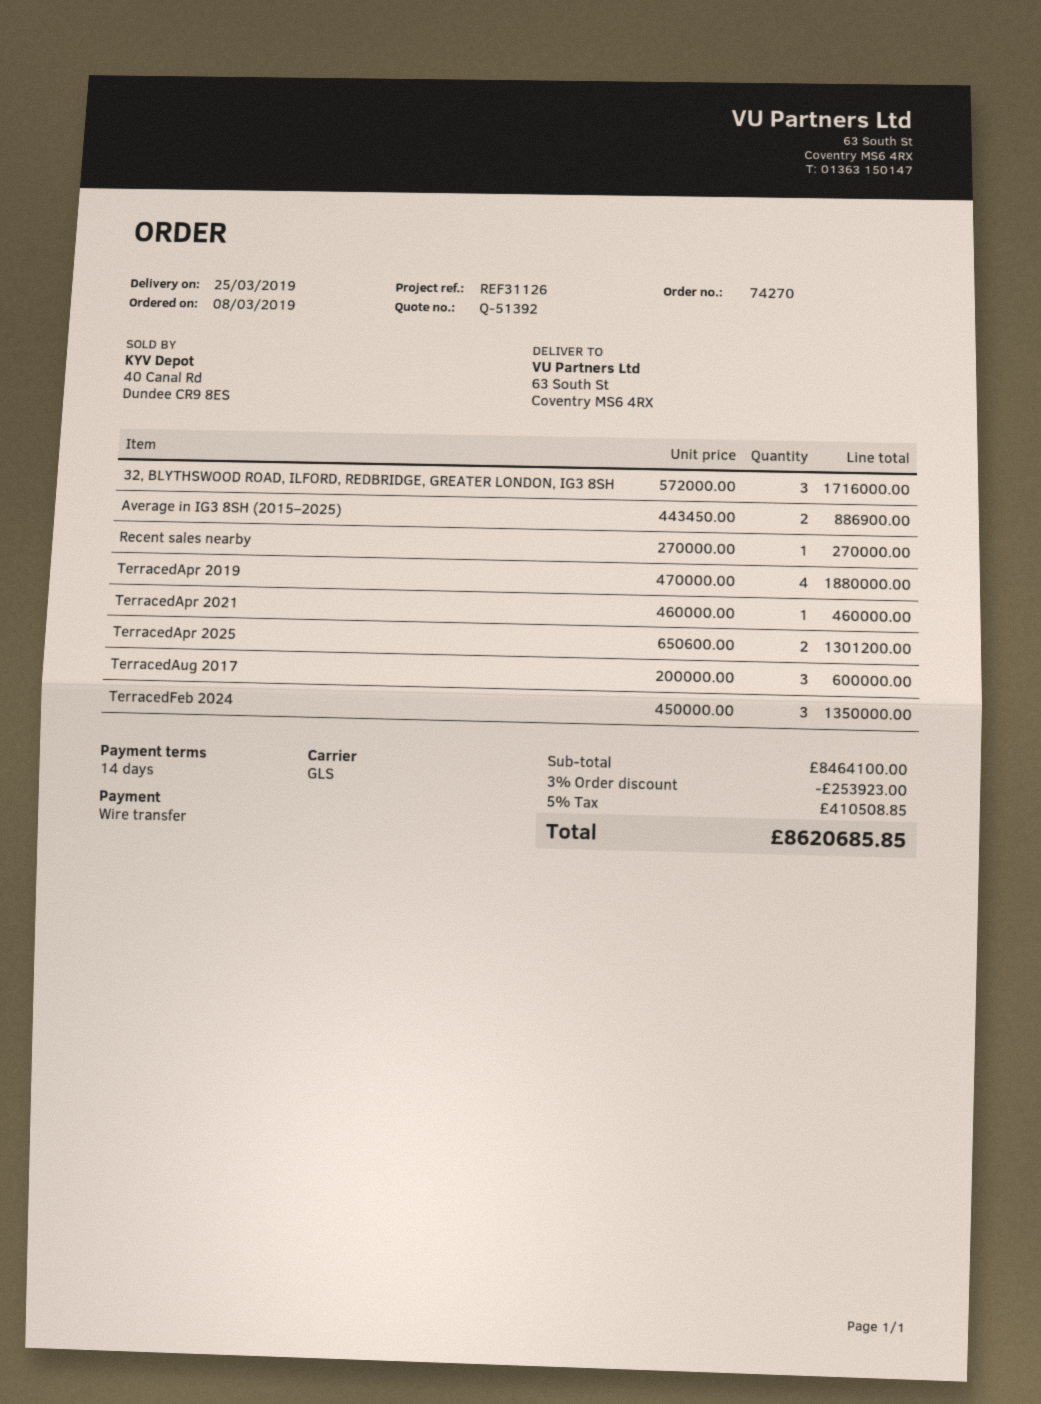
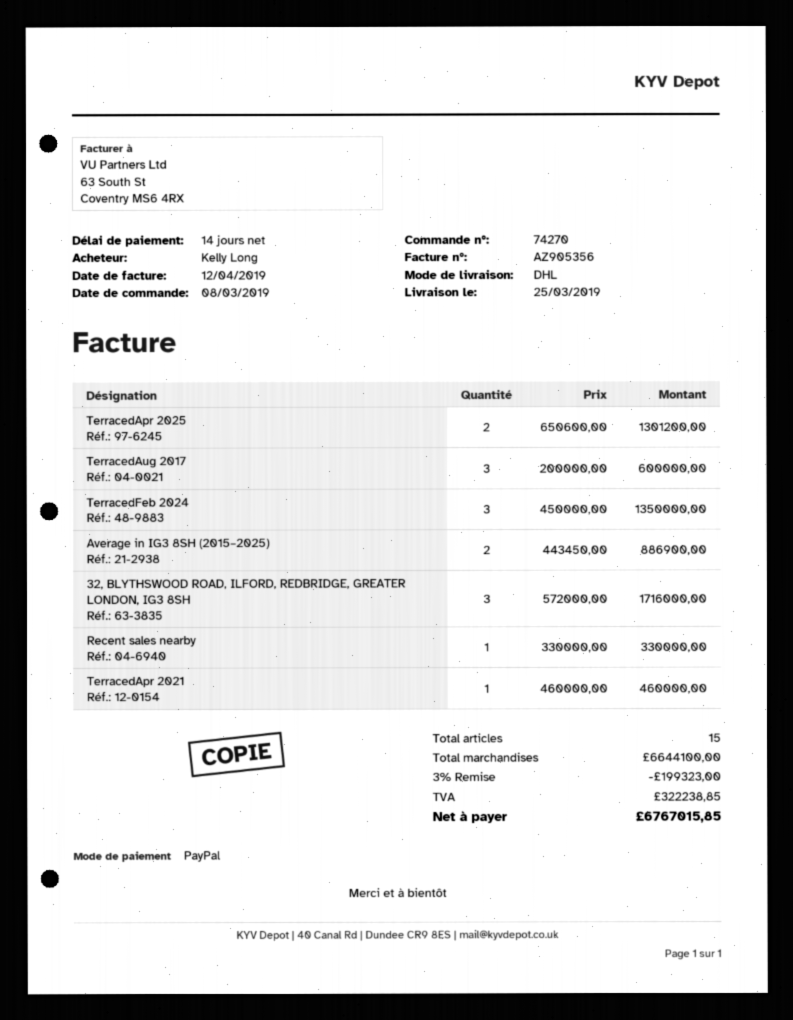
payment method: bank transfer -> PayPal
shipping method: GLS -> DHL
Recent sales nearby: 1 x 270000.00 = 270000.00 -> 1 x 330000.00 = 330000.00
TerracedApr 2019: 4 x 470000.00 = 1880000.00 -> none
subtotal: 8464100.00 -> 6644100.00
discount: 3% = 253923.00 -> 3% = 199323.00
tax: 410508.85 -> 322238.85
total: 8620685.85 -> 6767015.85

